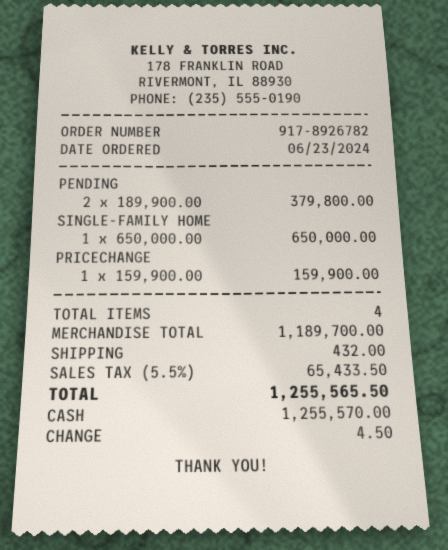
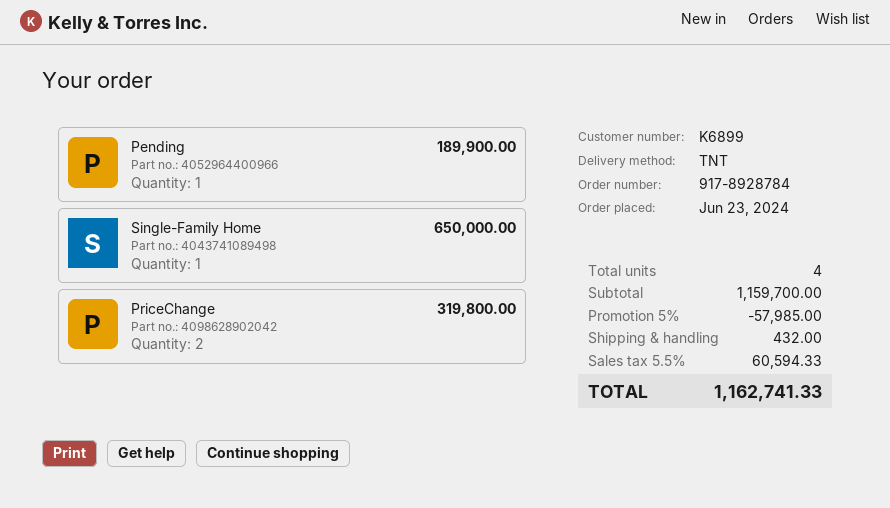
order number: 917-8926782 -> 917-8928784
PENDING: 2 for 379800.00 -> 1 for 189900.00
PRICECHANGE: 1 for 159900.00 -> 2 for 319800.00
subtotal: 1189700.00 -> 1159700.00
discount: none -> 5% = 57985.00
tax: 5.5% = 65433.50 -> 5.5% = 60594.33
total: 1255565.50 -> 1162741.33

